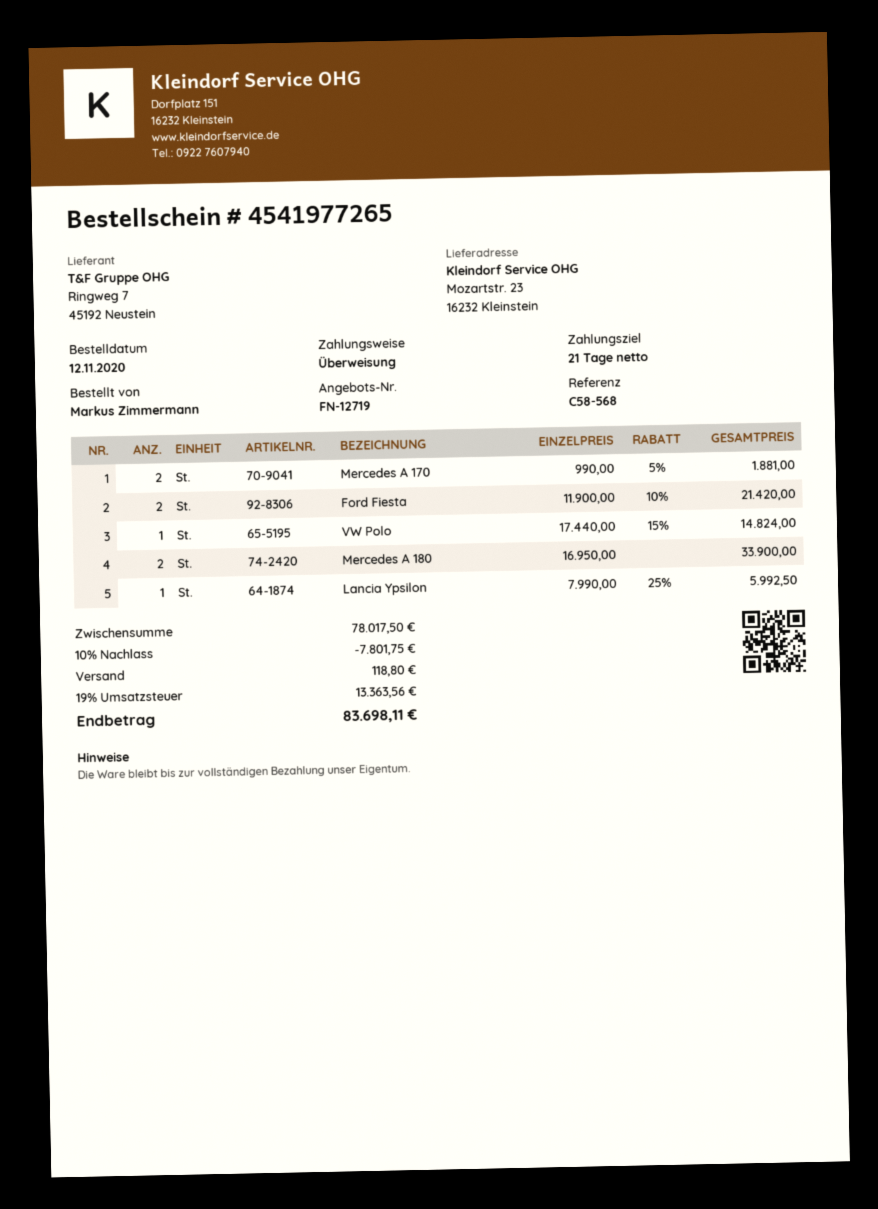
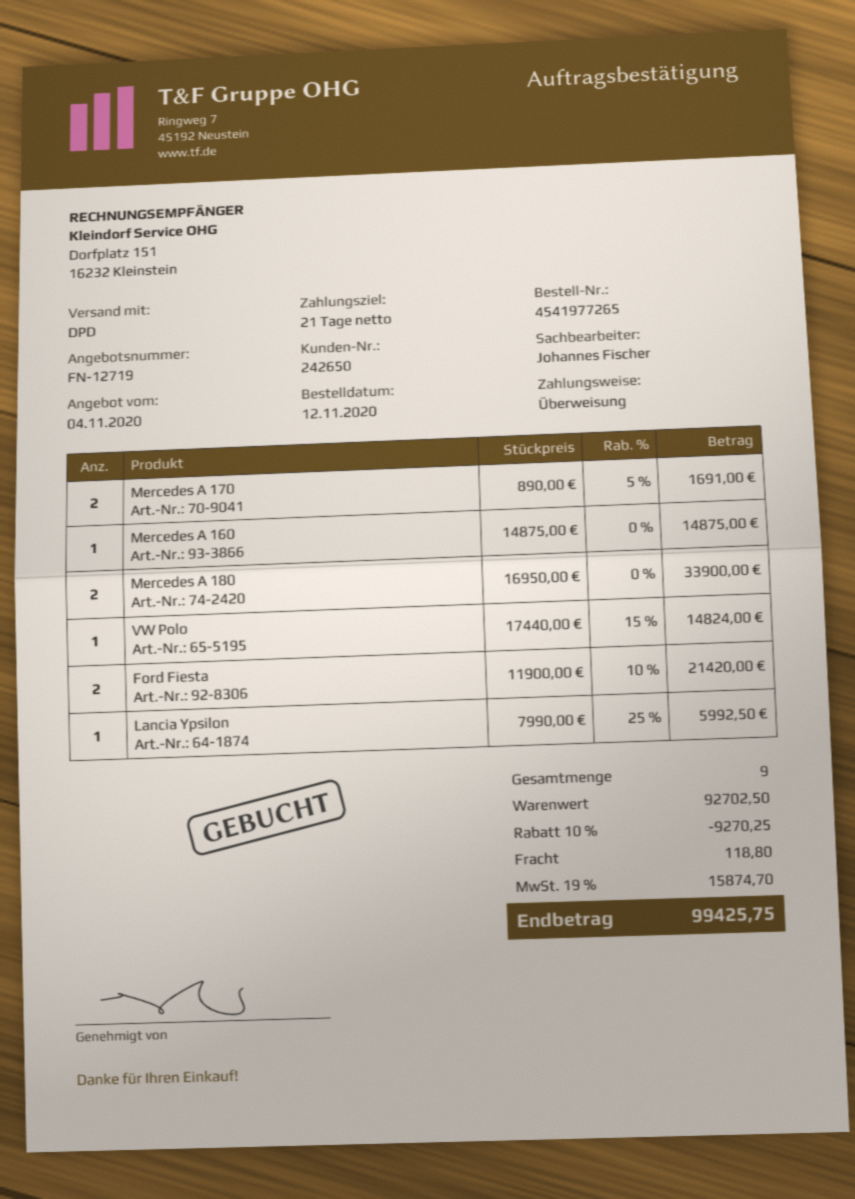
Mercedes A 170: 2 x 990.00 - 5% = 1881.00 -> 2 x 890.00 - 5% = 1691.00
Mercedes A 160: none -> 1 x 14875.00 = 14875.00
subtotal: 78017.50 -> 92702.50
discount: 10% = 7801.75 -> 10% = 9270.25
tax: 19% = 13363.56 -> 19% = 15874.70
total: 83698.11 -> 99425.75

